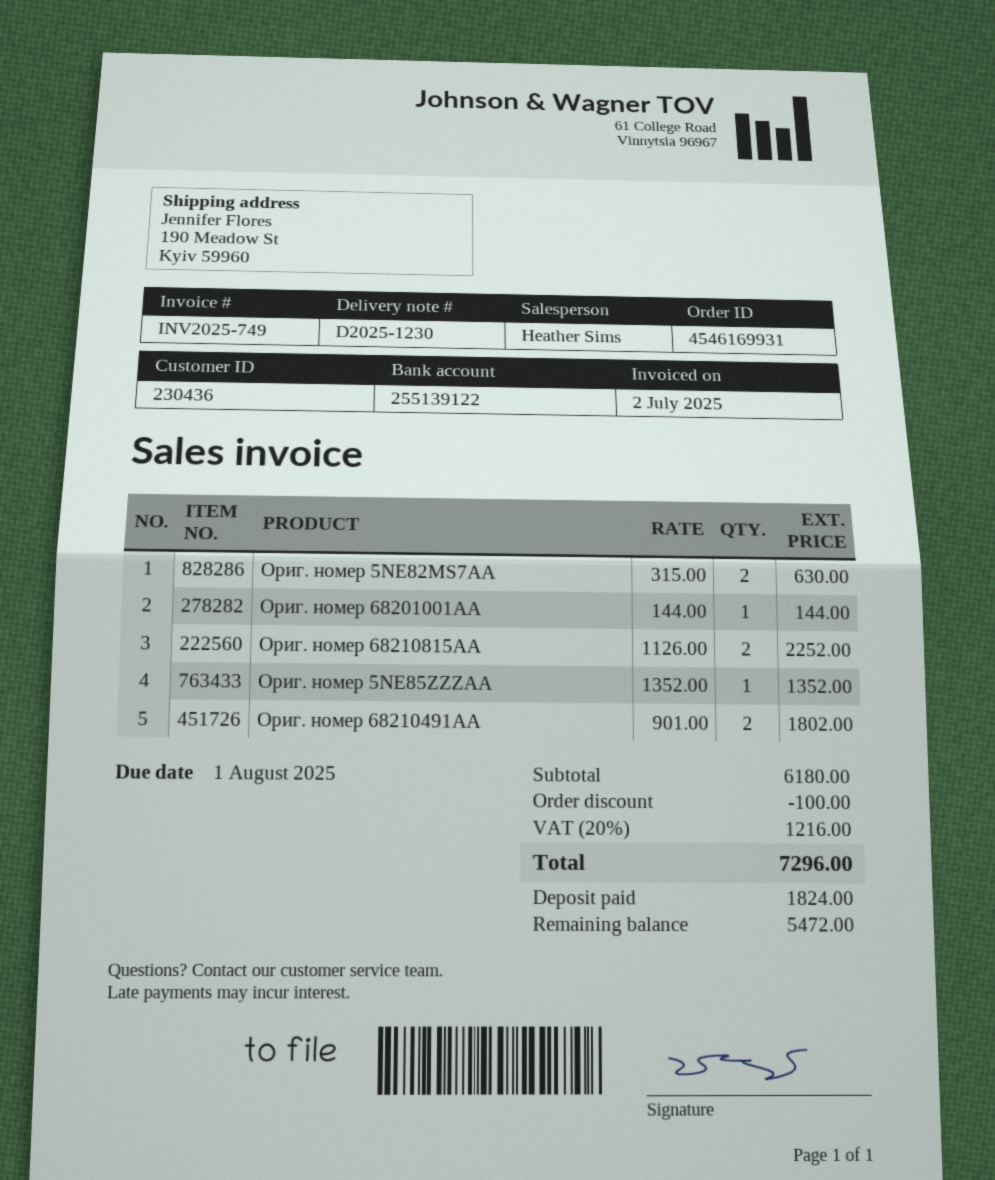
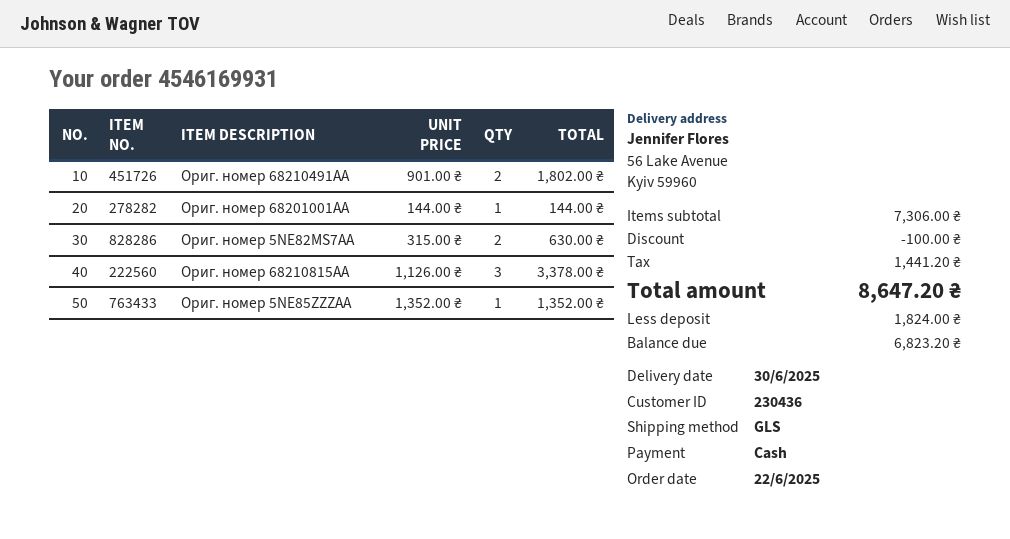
ship to: 190 Meadow St, Kyiv 59960 -> 56 Lake Avenue, Kyiv 59960
Ориг. номер 68210815AA: 2 x 1126.00 = 2252.00 -> 3 x 1126.00 = 3378.00
subtotal: 6180.00 -> 7306.00
tax: 1216.00 -> 1441.20
total: 7296.00 -> 8647.20
balance: 5472.00 -> 6823.20

